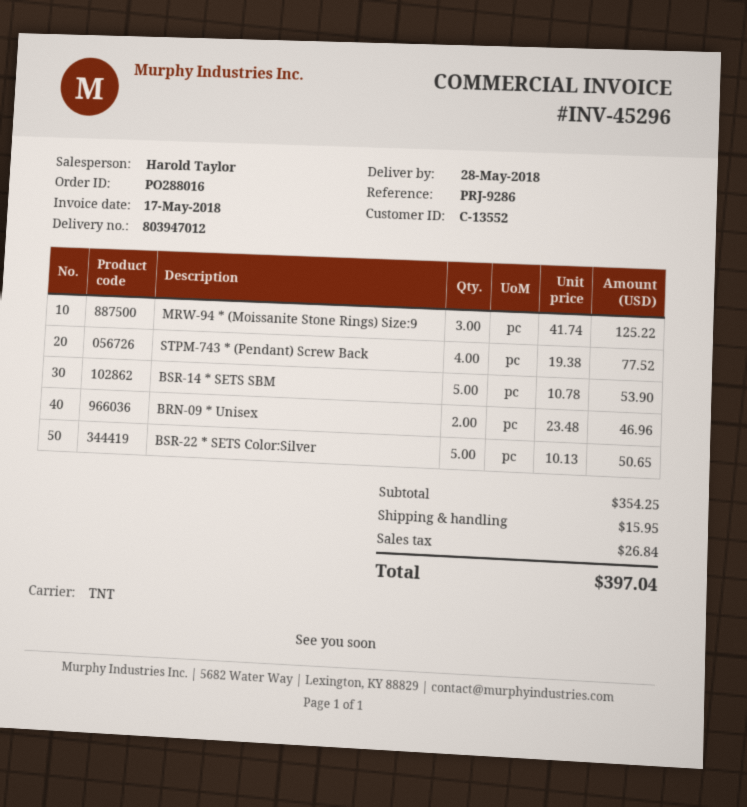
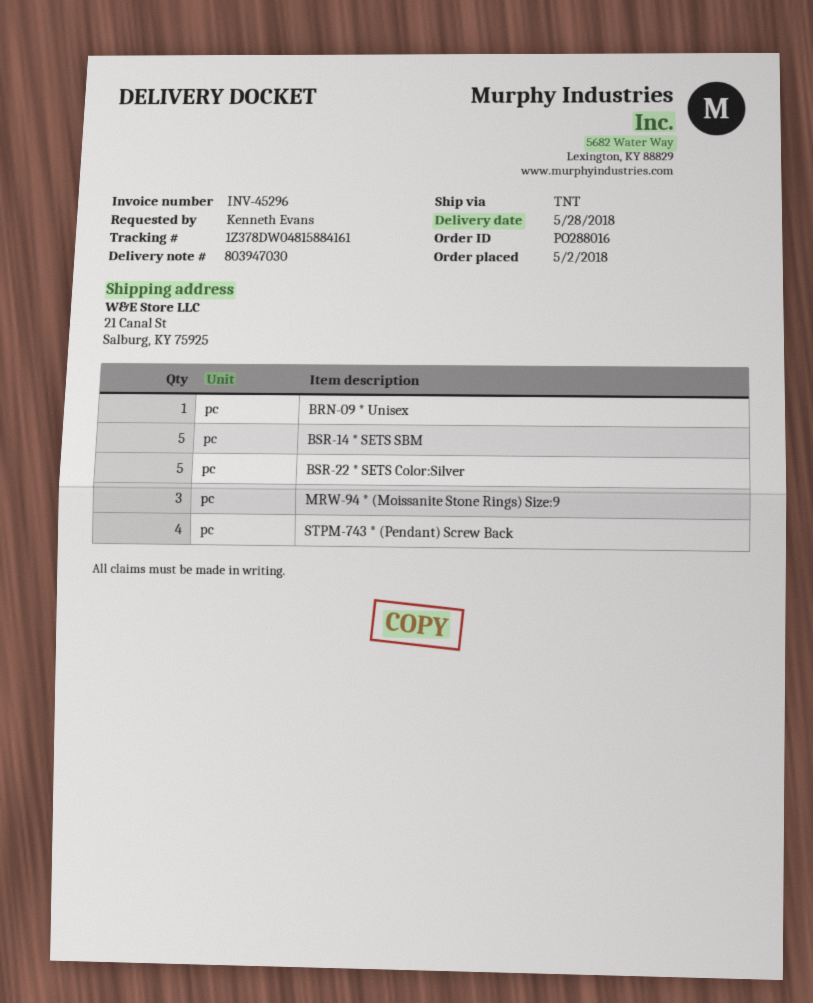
delivery note number: 803947012 -> 803947030
BRN-09 * Unisex: 2 -> 1

